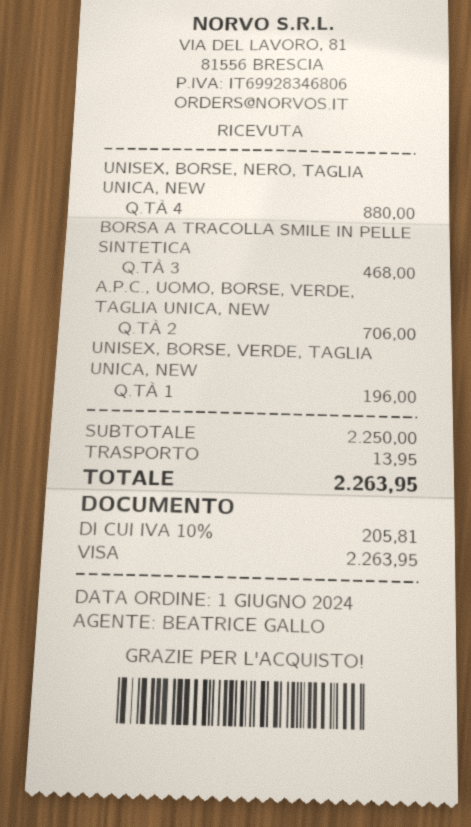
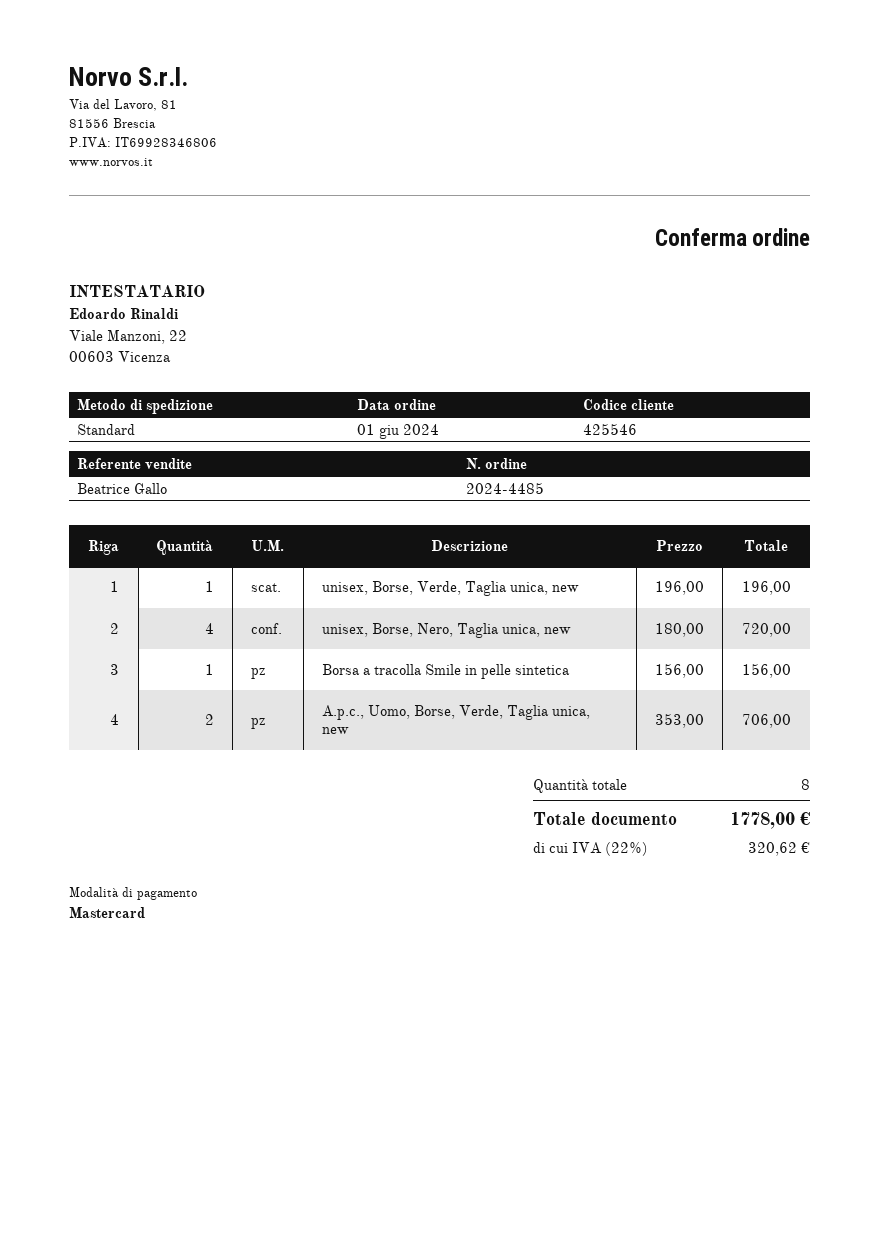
payment method: Visa -> Mastercard
UNISEX, BORSE, NERO, TAGLIA UNICA, NEW: 4 for 880.00 -> 4 for 720.00
BORSA A TRACOLLA SMILE IN PELLE SINTETICA: 3 for 468.00 -> 1 for 156.00
shipping: 13.95 -> none
tax: 10% = 205.81 -> 22% = 320.62
total: 2263.95 -> 1778.00

